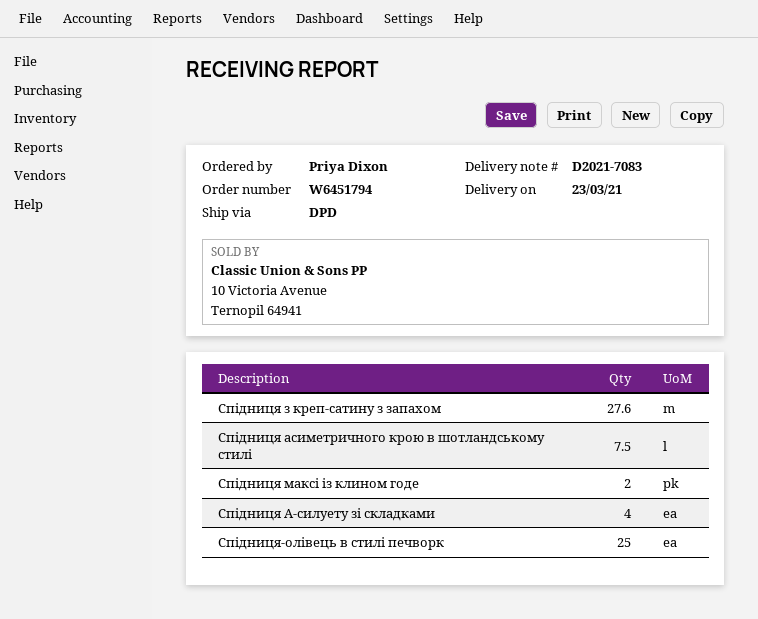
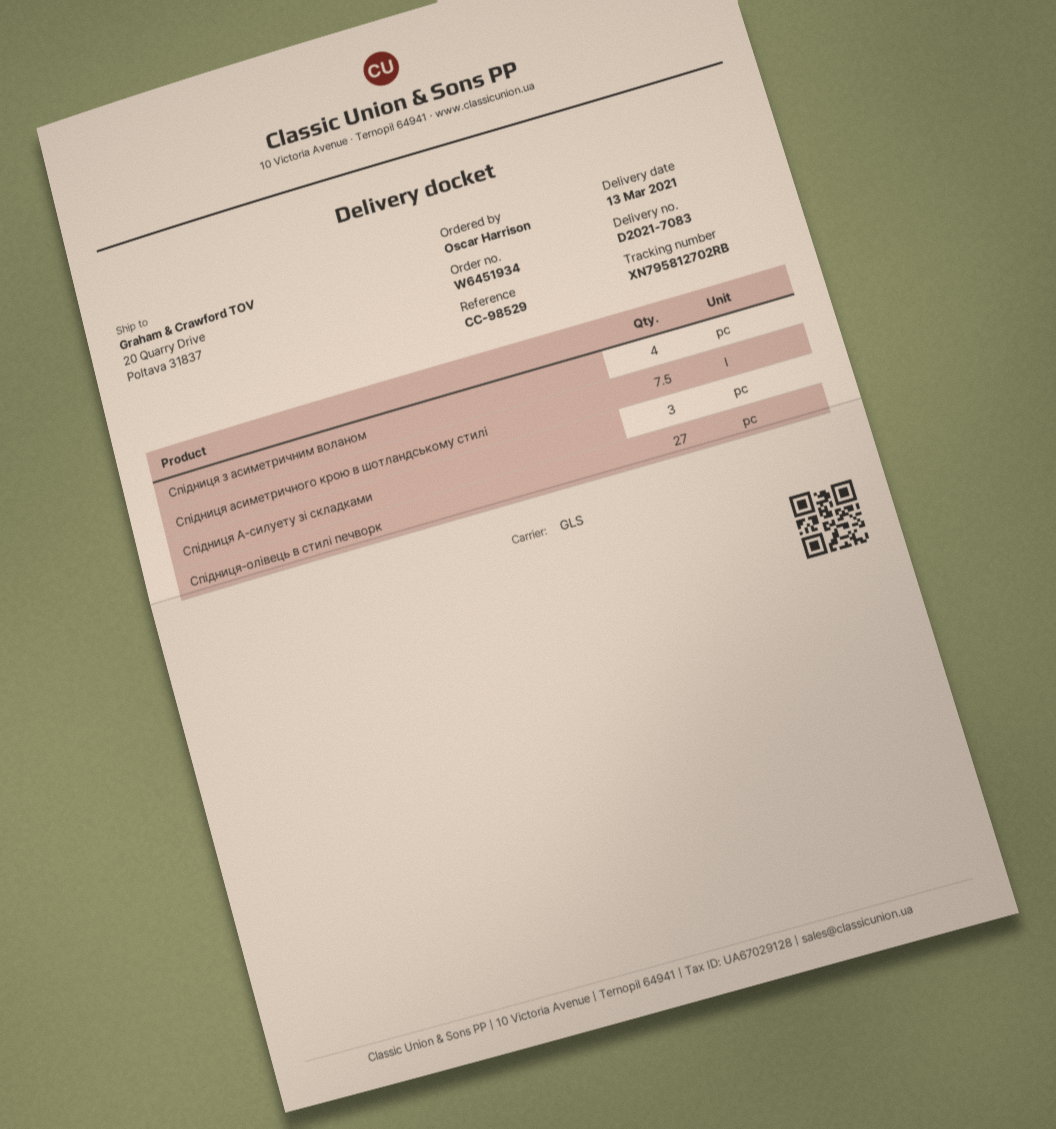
order number: W6451794 -> W6451934
delivery date: 2021-03-23 -> 2021-03-13
ordered by: Priya Dixon -> Oscar Harrison
shipping method: DPD -> GLS
Спідниця з креп-сатину з запахом: 27.6 -> none
Спідниця максі із клином годе: 2 -> none
Спідниця А-силуету зі складками: 4 -> 3
Спідниця-олівець в стилі печворк: 25 -> 27
Спідниця з асиметричним воланом: none -> 4

